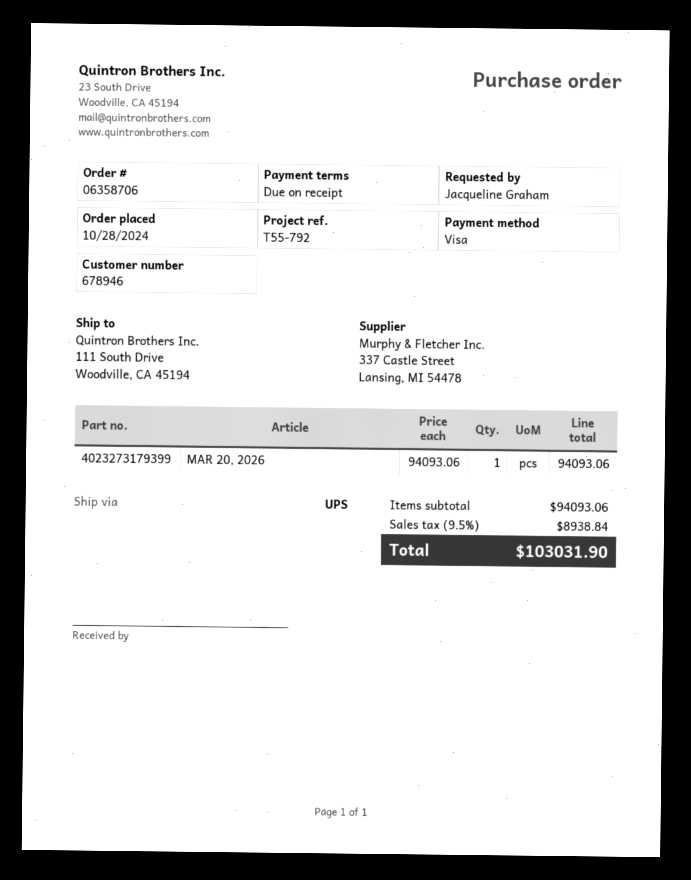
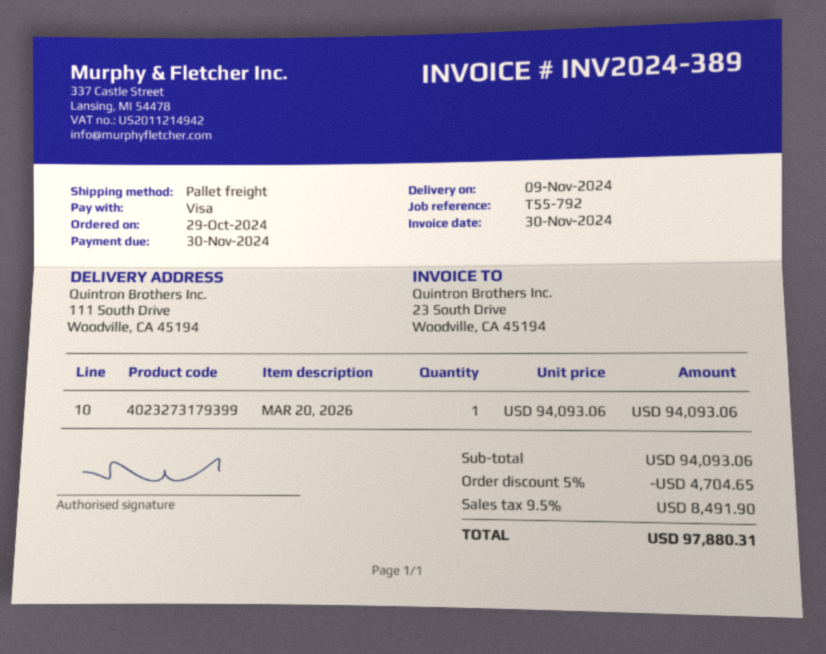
order date: 2024-10-28 -> 2024-10-29
shipping method: UPS -> pallet freight
discount: none -> 5% = 4704.65
tax: 9.5% = 8938.84 -> 9.5% = 8491.90
total: 103031.90 -> 97880.31

